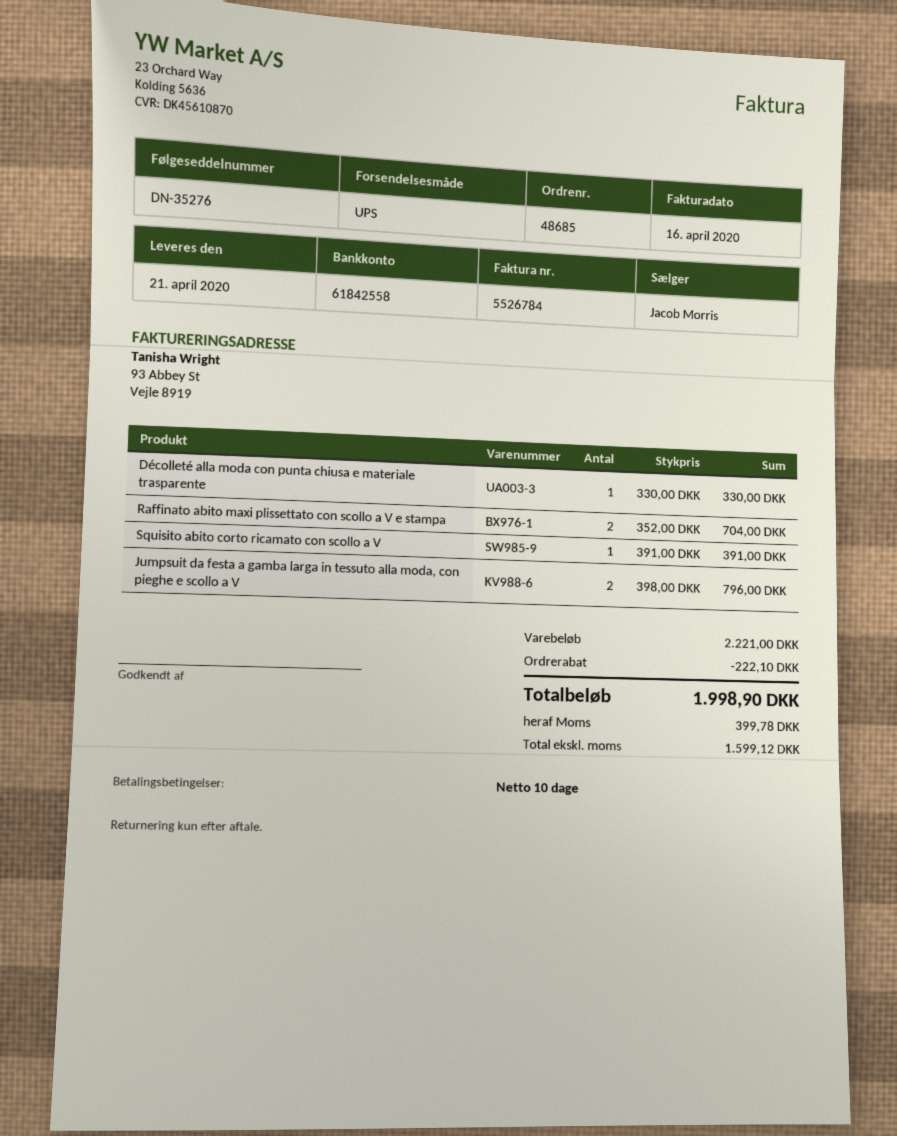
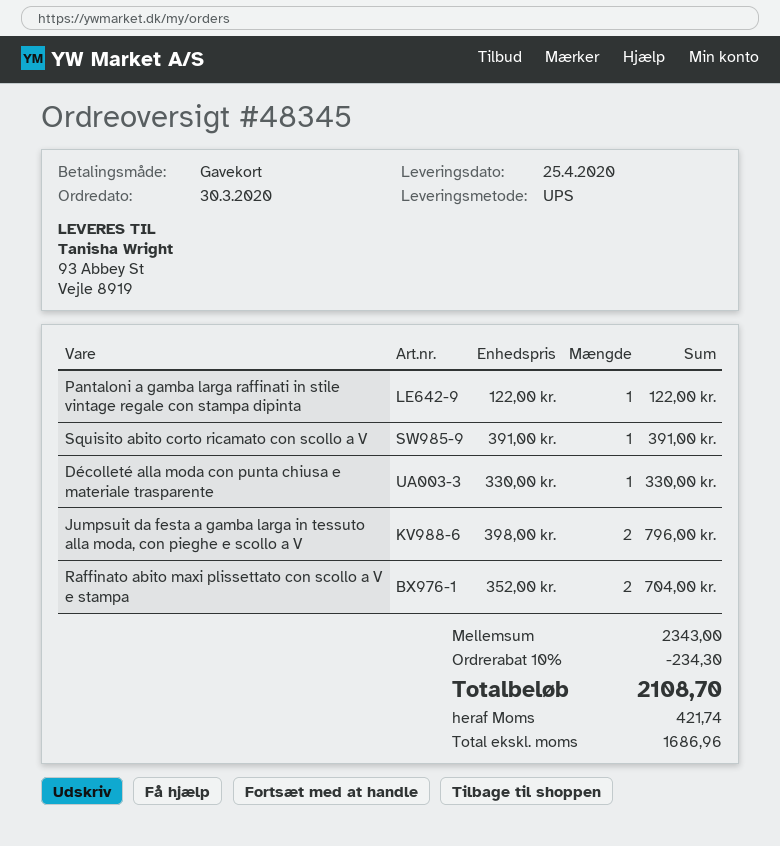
order number: 48685 -> 48345
delivery date: 2020-04-21 -> 2020-04-25
Pantaloni a gamba larga raffinati in stile vintage regale con stampa dipinta: none -> 1 x 122.00 = 122.00
subtotal: 2221.00 -> 2343.00
discount: 222.10 -> 234.30
net: 1599.12 -> 1686.96
tax: 399.78 -> 421.74
total: 1998.90 -> 2108.70

